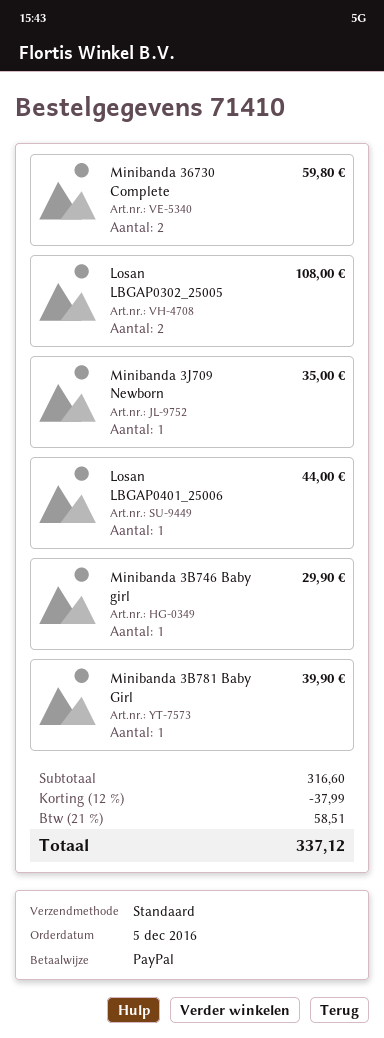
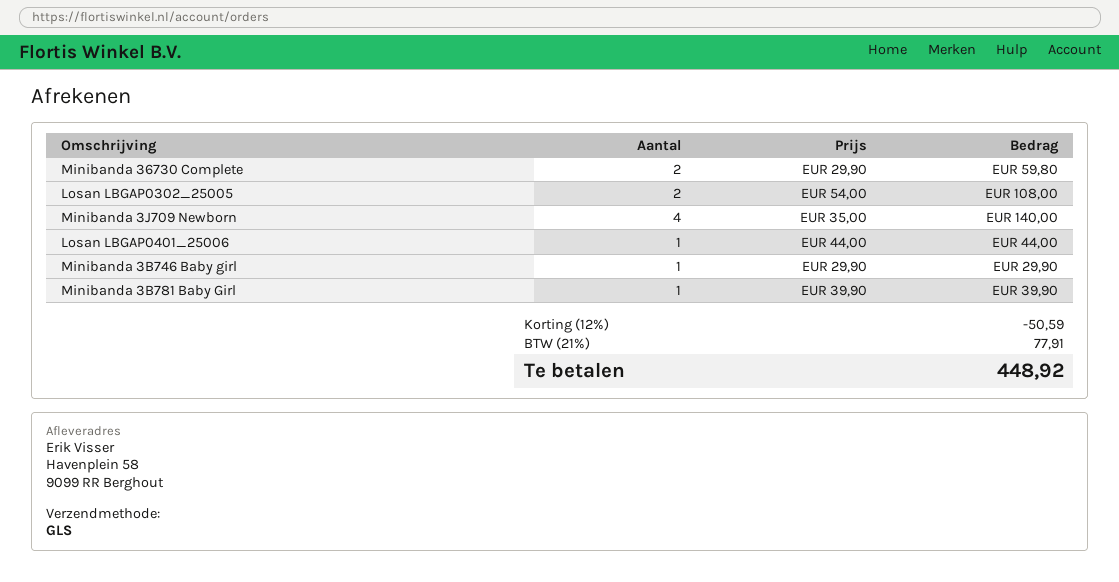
shipping method: standard -> GLS
Minibanda 3J709 Newborn: 1 for 35.00 -> 4 for 140.00
discount: 12% = 37.99 -> 12% = 50.59
tax: 21% = 58.51 -> 21% = 77.91
total: 337.12 -> 448.92

